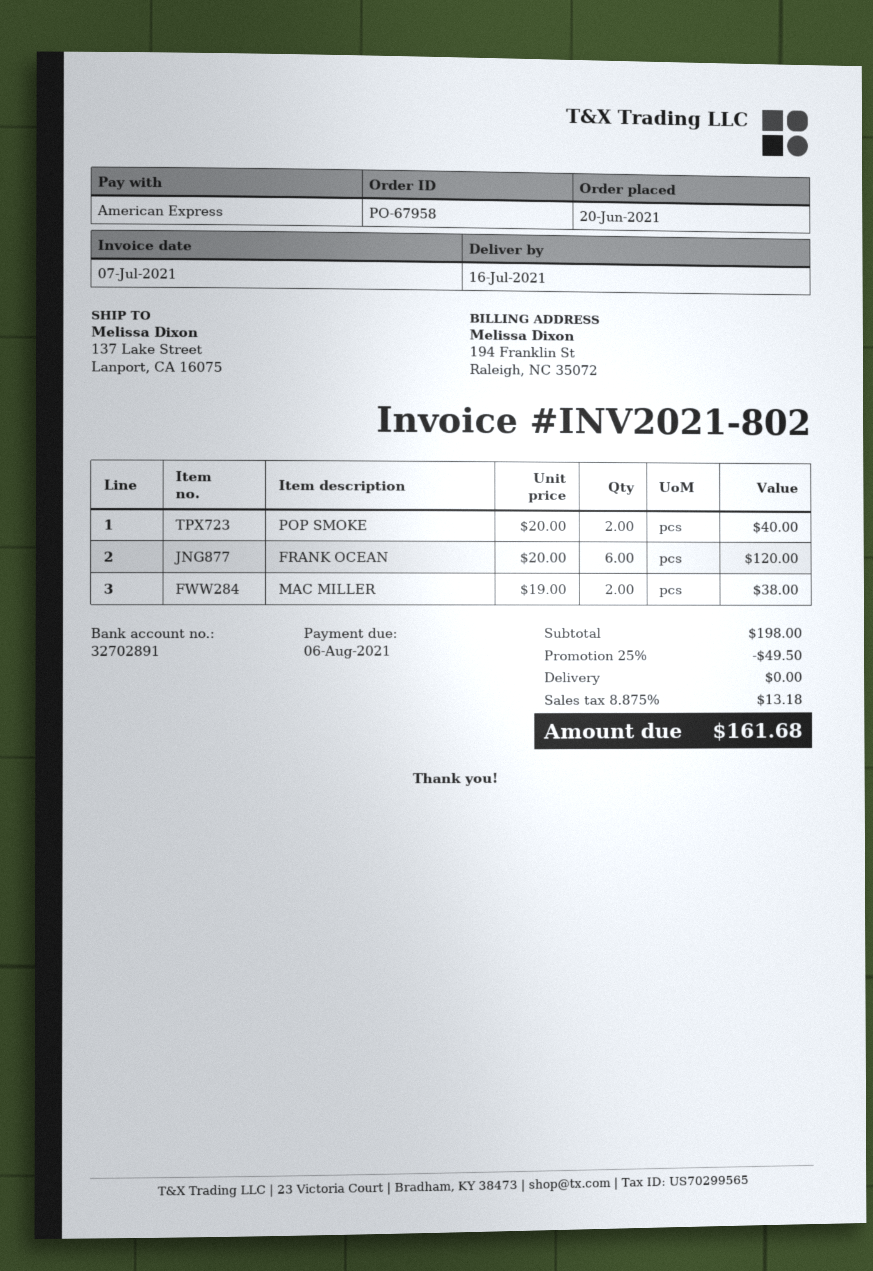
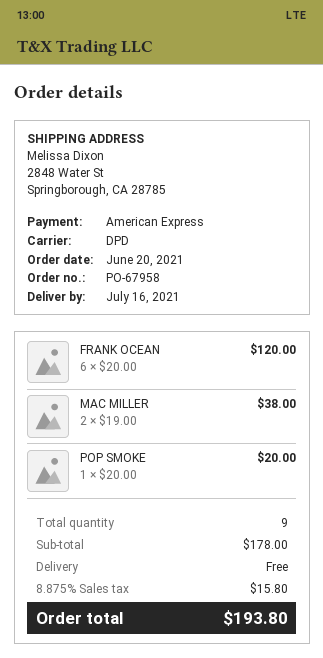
ship to: 137 Lake Street, Lanport, CA 16075 -> 2848 Water St, Springborough, CA 28785
POP SMOKE: 2 x 20.00 = 40.00 -> 1 x 20.00 = 20.00
subtotal: 198.00 -> 178.00
discount: 25% = 49.50 -> none
tax: 8.875% = 13.18 -> 8.875% = 15.80
total: 161.68 -> 193.80

